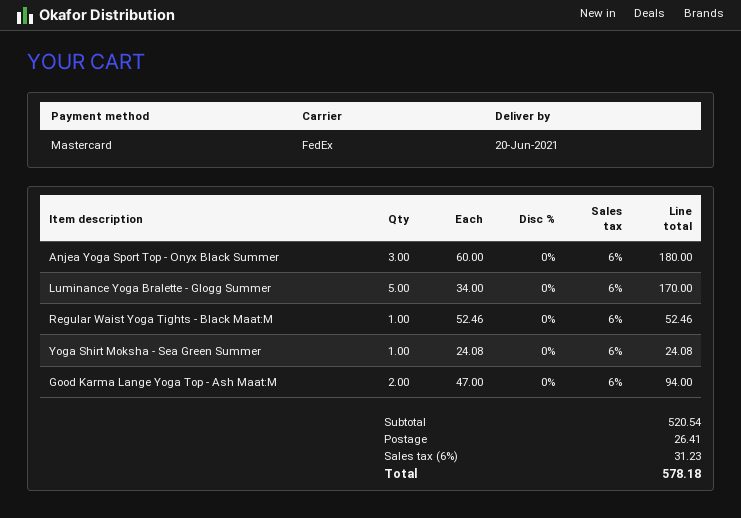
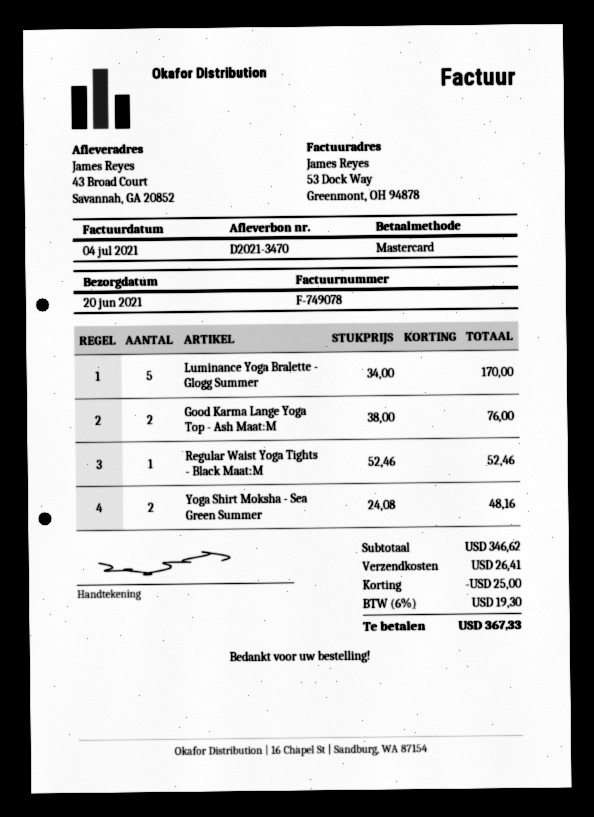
Anjea Yoga Sport Top - Onyx Black Summer: 3 x 60.00 = 180.00 -> none
Yoga Shirt Moksha - Sea Green Summer: 1 x 24.08 = 24.08 -> 2 x 24.08 = 48.16
Good Karma Lange Yoga Top - Ash Maat:M: 2 x 47.00 = 94.00 -> 2 x 38.00 = 76.00
subtotal: 520.54 -> 346.62
discount: none -> 25.00
tax: 6% = 31.23 -> 6% = 19.30
total: 578.18 -> 367.33

